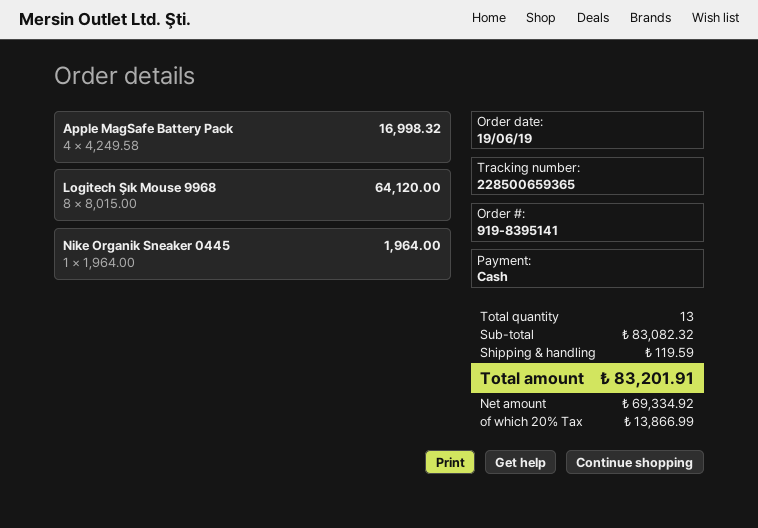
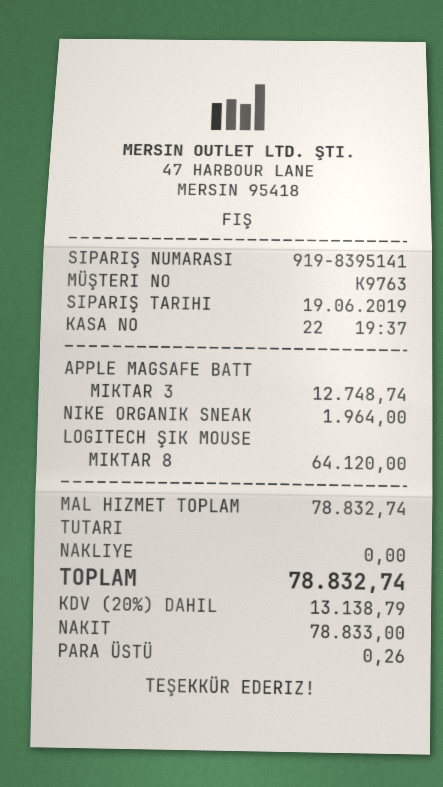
Apple MagSafe Battery Pack: 4 for 16998.32 -> 3 for 12748.74
subtotal: 83082.32 -> 78832.74
shipping: 119.59 -> 0.00
tax: 20% = 13866.99 -> 20% = 13138.79
total: 83201.91 -> 78832.74

